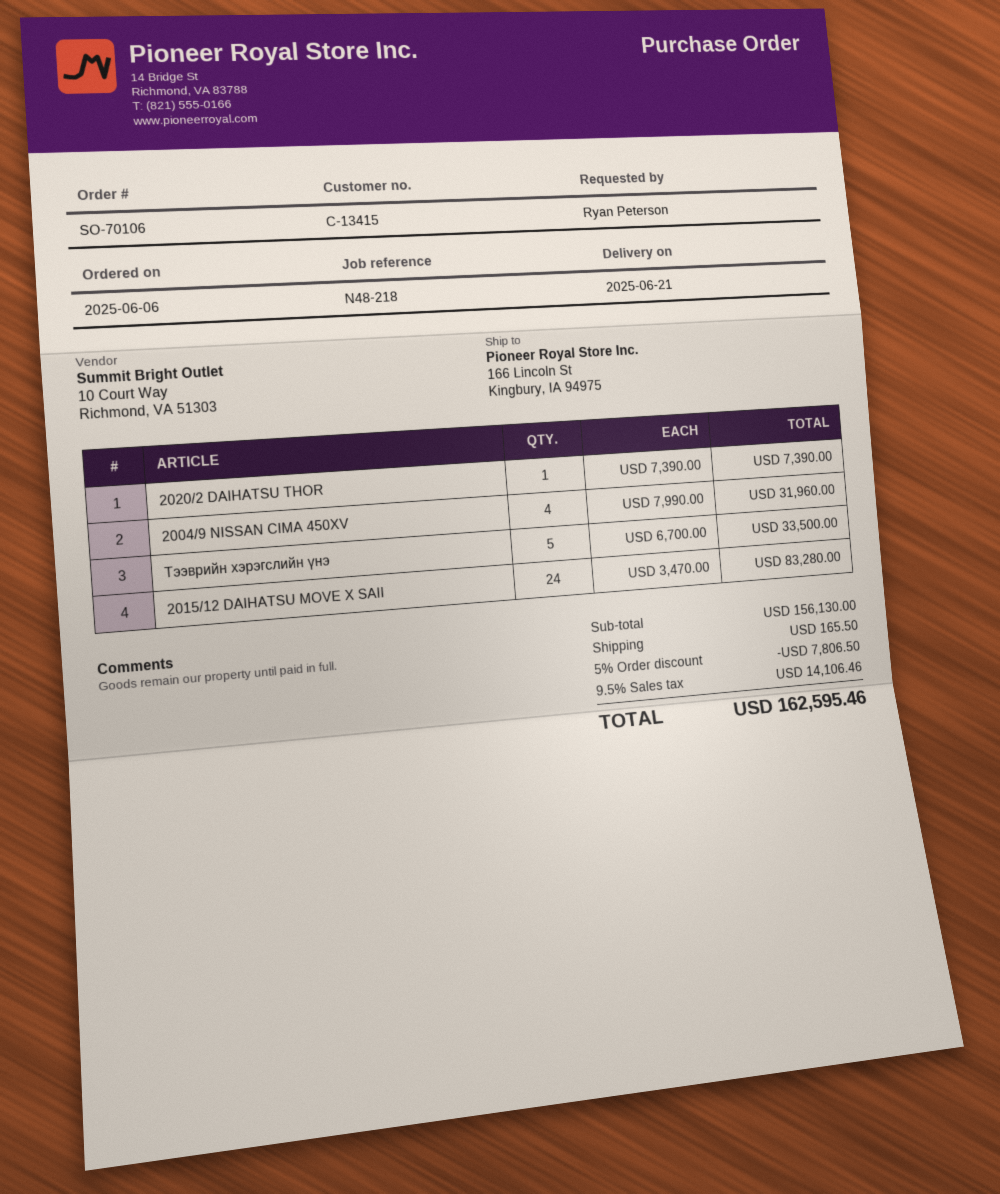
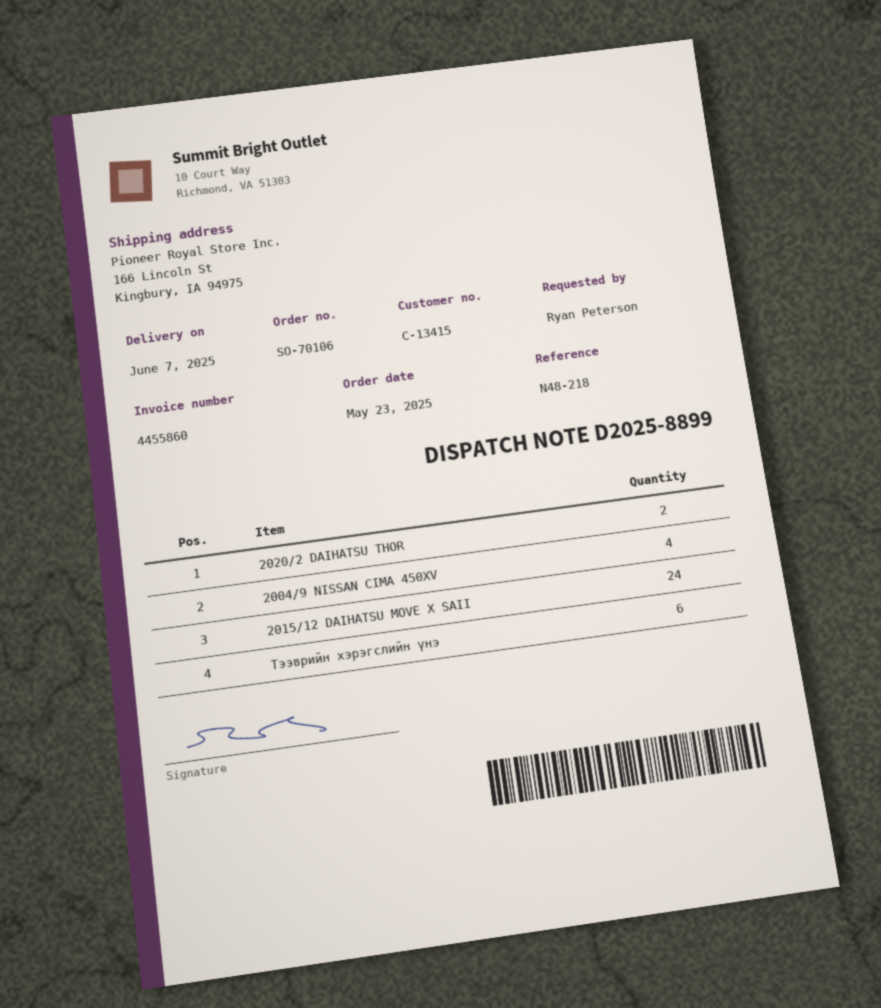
order date: 2025-06-06 -> 2025-05-23
delivery date: 2025-06-21 -> 2025-06-07
2020/2 DAIHATSU THOR: 1 -> 2
Тээврийн хэрэгслийн үнэ: 5 -> 6

